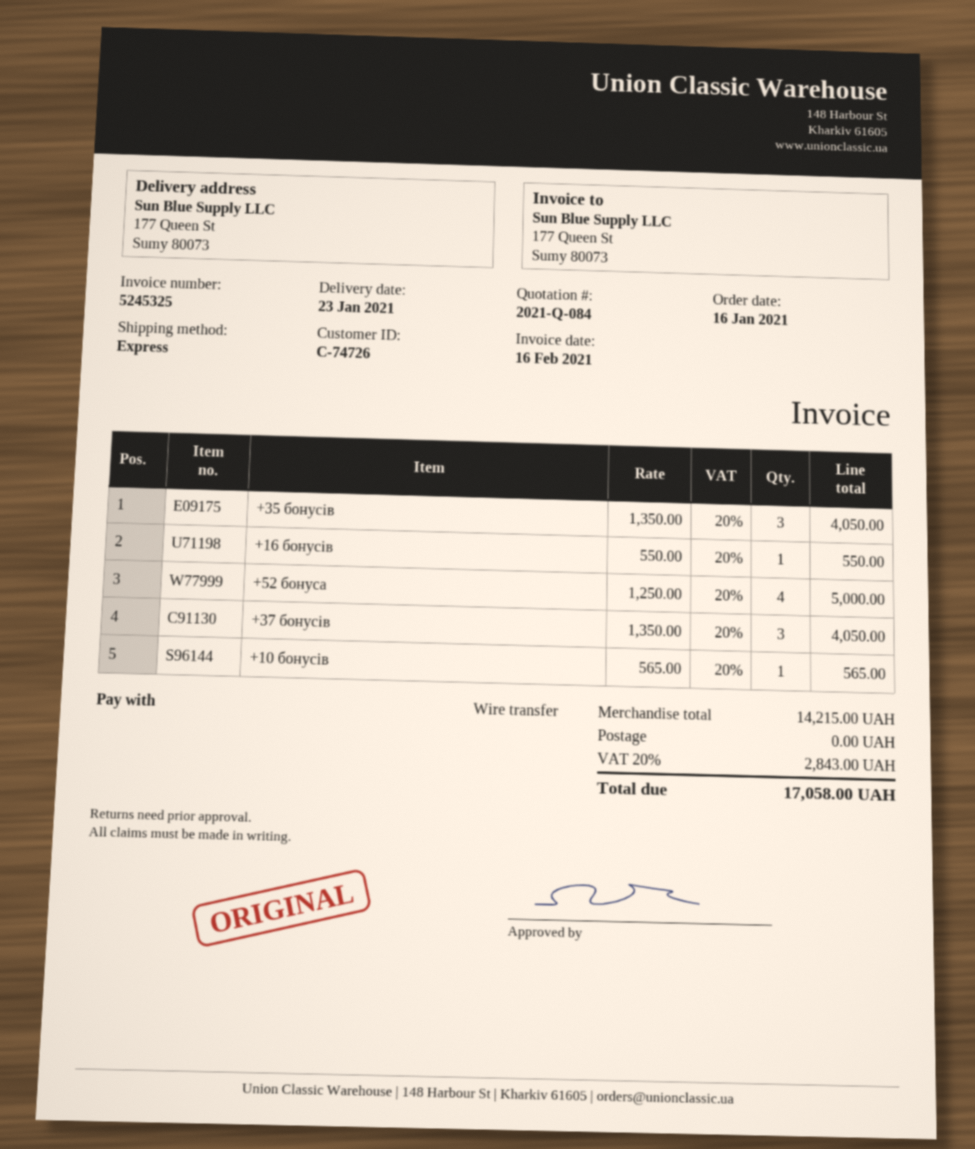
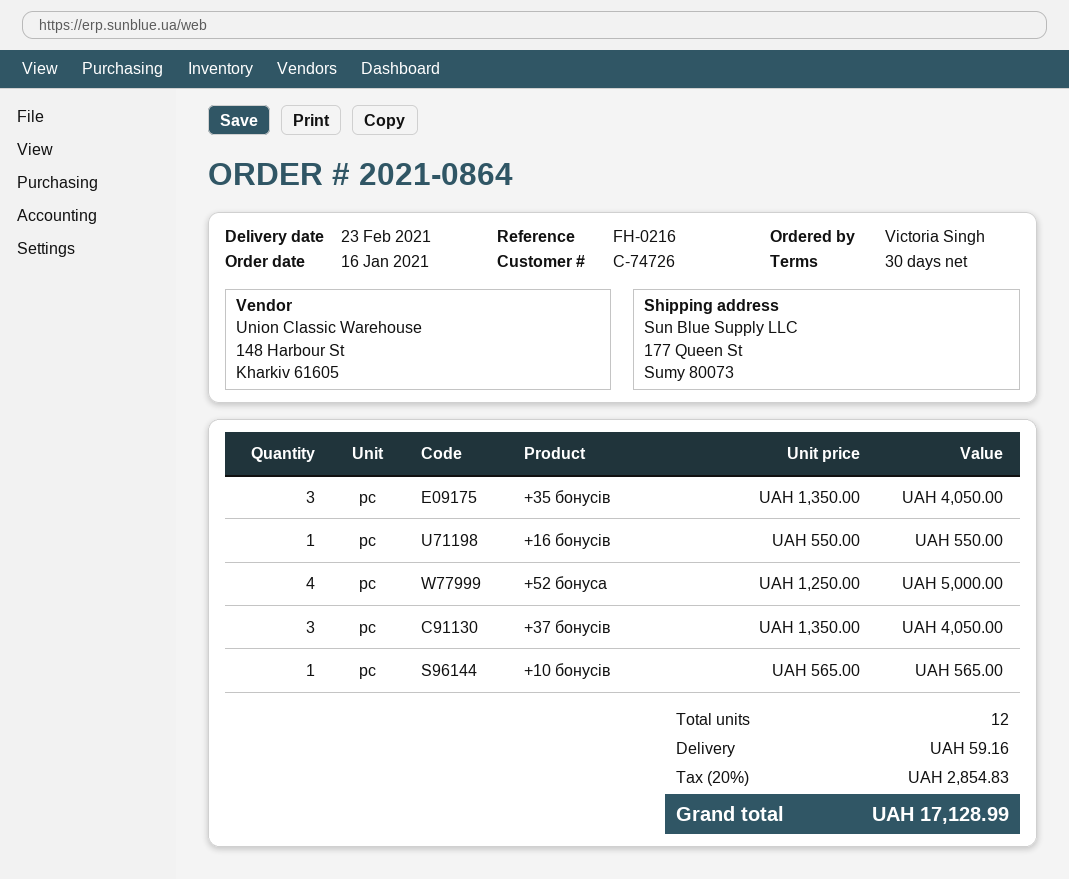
delivery date: 2021-01-23 -> 2021-02-23
shipping: 0.00 -> 59.16
tax: 20% = 2843.00 -> 20% = 2854.83
total: 17058.00 -> 17128.99

